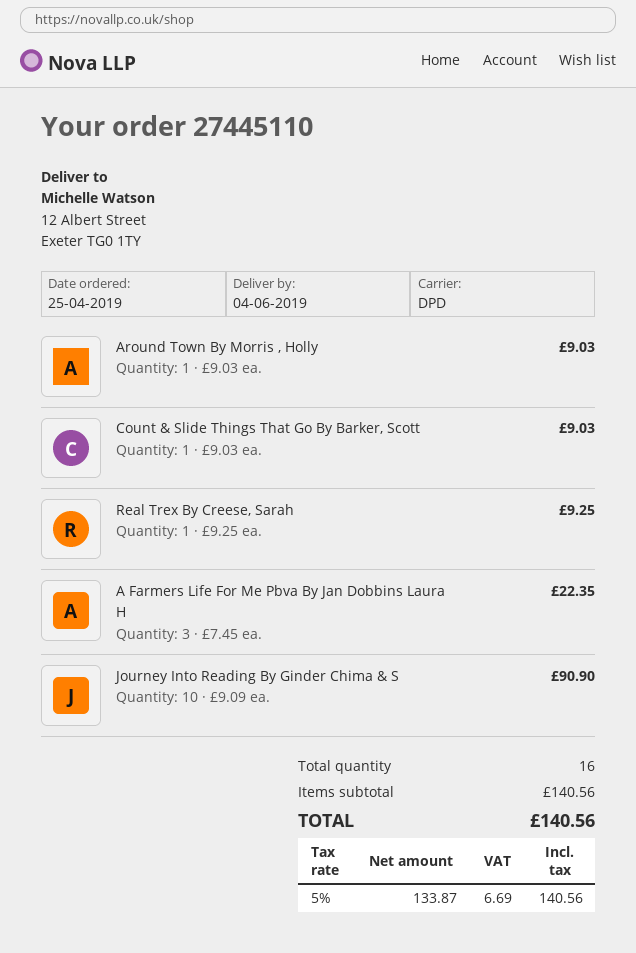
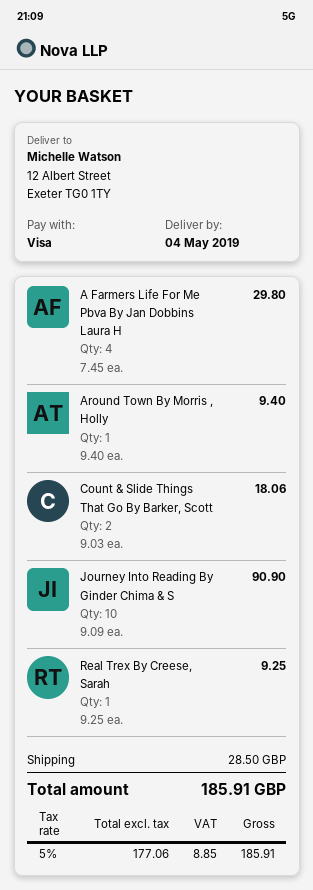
delivery date: 2019-06-04 -> 2019-05-04
Around Town By Morris , Holly: 1 x 9.03 = 9.03 -> 1 x 9.40 = 9.40
Count & Slide Things That Go By Barker, Scott: 1 x 9.03 = 9.03 -> 2 x 9.03 = 18.06
A Farmers Life For Me Pbva By Jan Dobbins Laura H: 3 x 7.45 = 22.35 -> 4 x 7.45 = 29.80
shipping: none -> 28.50
net: 133.87 -> 177.06
tax: 5% = 6.69 -> 5% = 8.85
total: 140.56 -> 185.91

